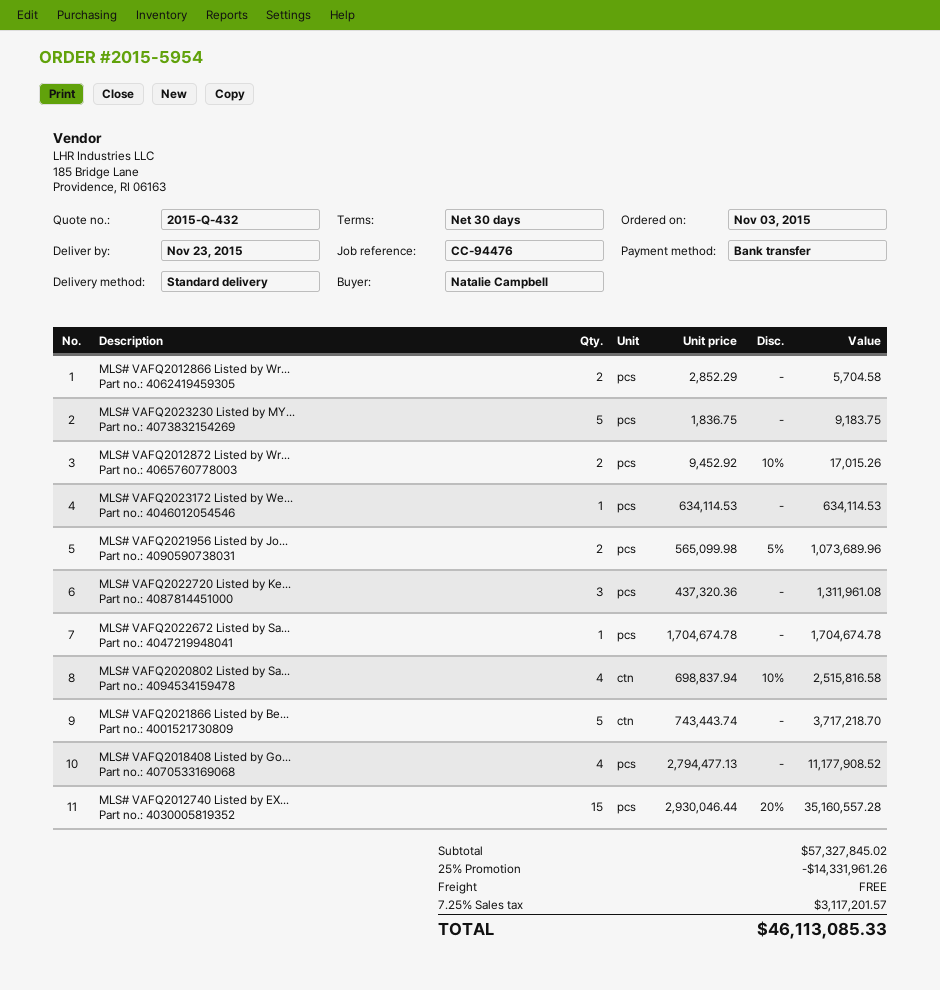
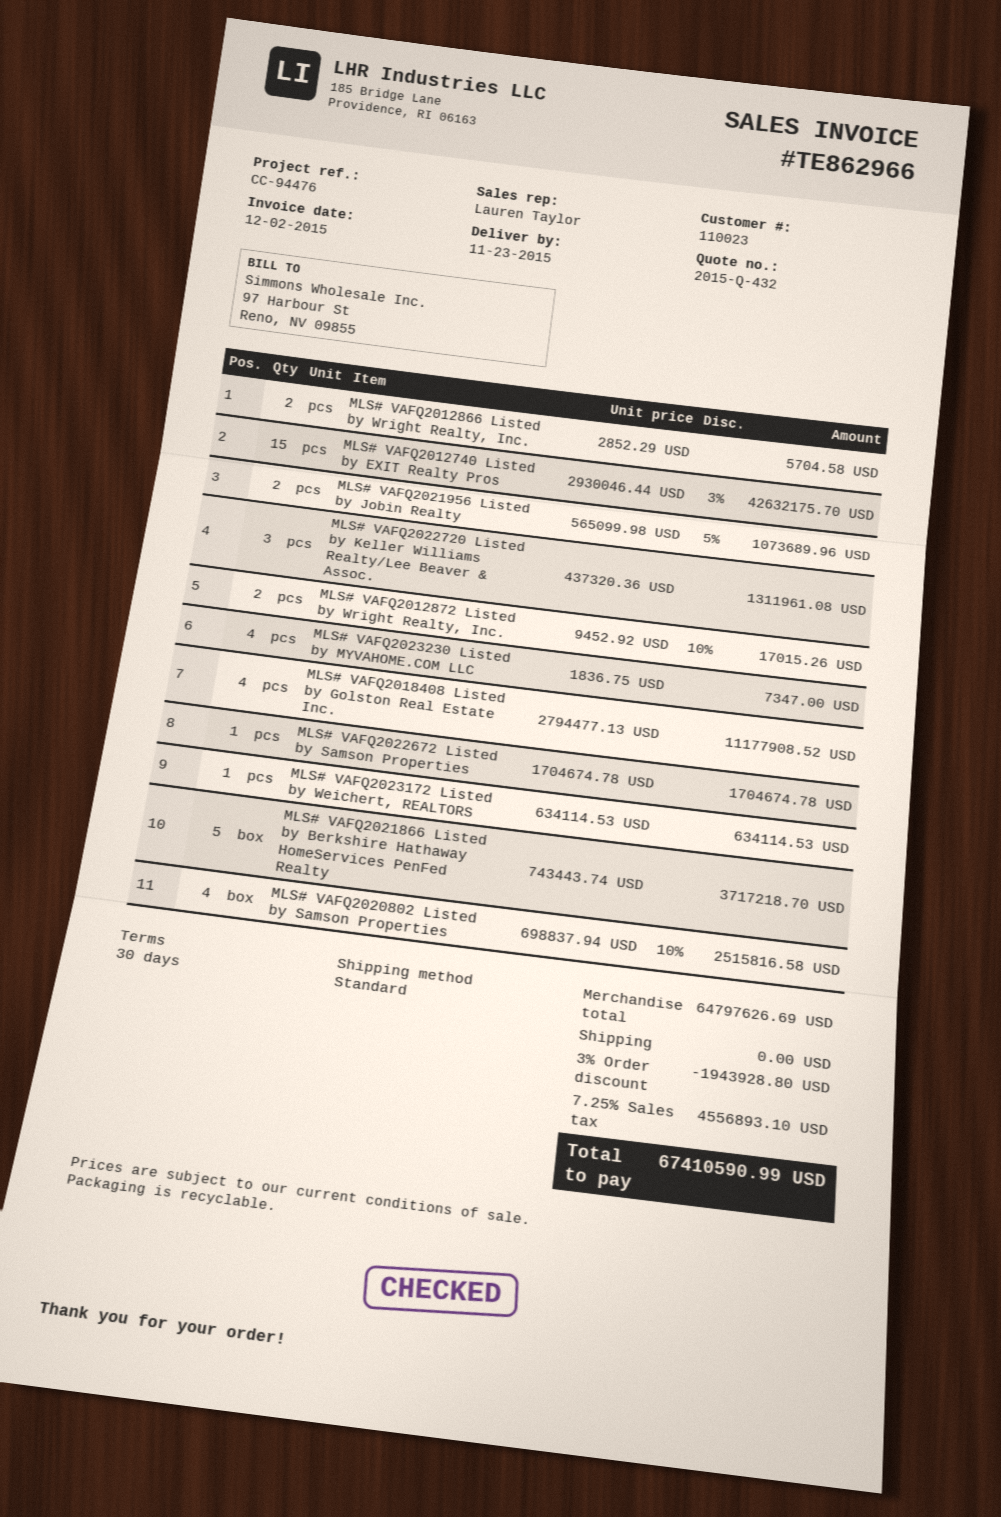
MLS# VAFQ2023230 Listed by MY...: 5 x 1836.75 = 9183.75 -> 4 x 1836.75 = 7347.00
MLS# VAFQ2012740 Listed by EX...: 15 x 2930046.44 - 20% = 35160557.28 -> 15 x 2930046.44 - 3% = 42632175.70
subtotal: 57327845.02 -> 64797626.69
discount: 25% = 14331961.26 -> 3% = 1943928.80
tax: 7.25% = 3117201.57 -> 7.25% = 4556893.10
total: 46113085.33 -> 67410590.99

